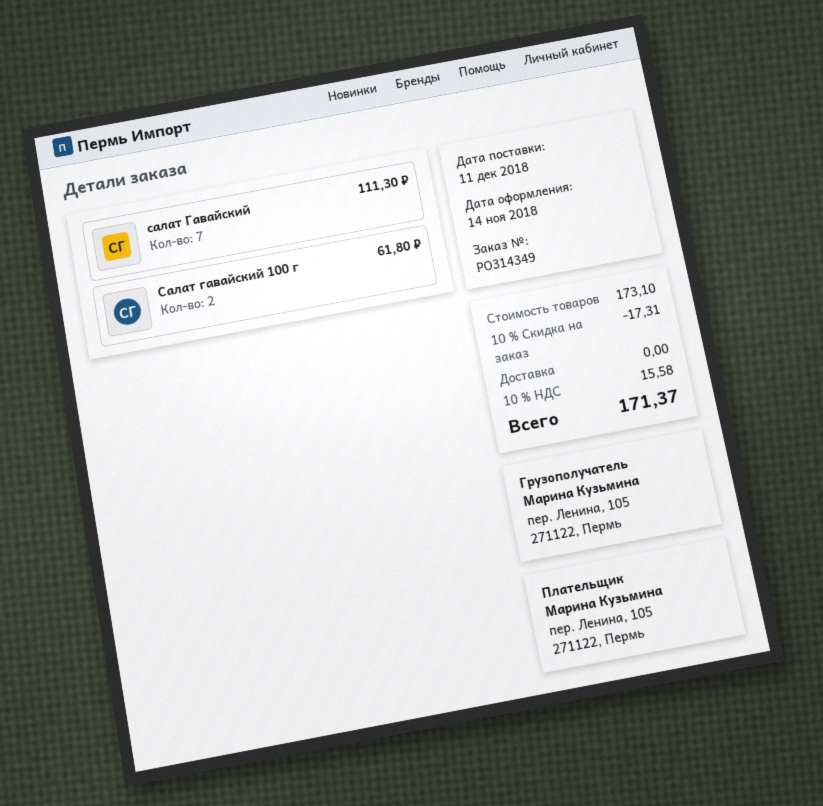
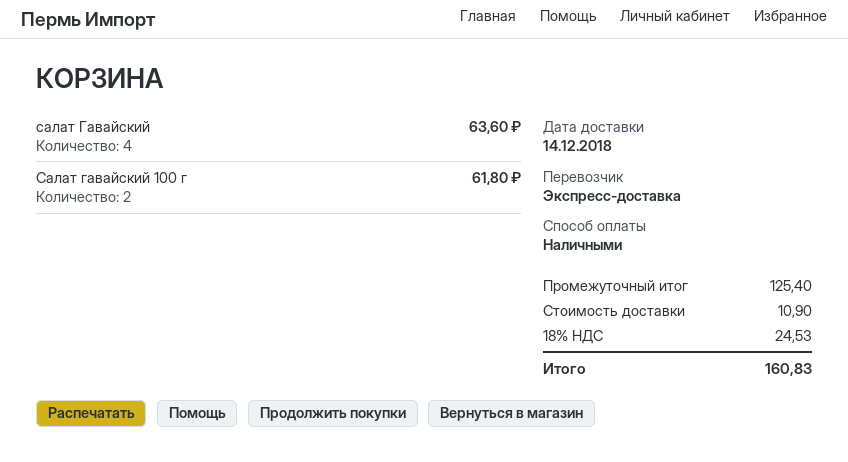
delivery date: 2018-12-11 -> 2018-12-14
салат Гавайский: 7 for 111.30 -> 4 for 63.60
subtotal: 173.10 -> 125.40
discount: 10% = 17.31 -> none
shipping: 0.00 -> 10.90
tax: 10% = 15.58 -> 18% = 24.53
total: 171.37 -> 160.83

